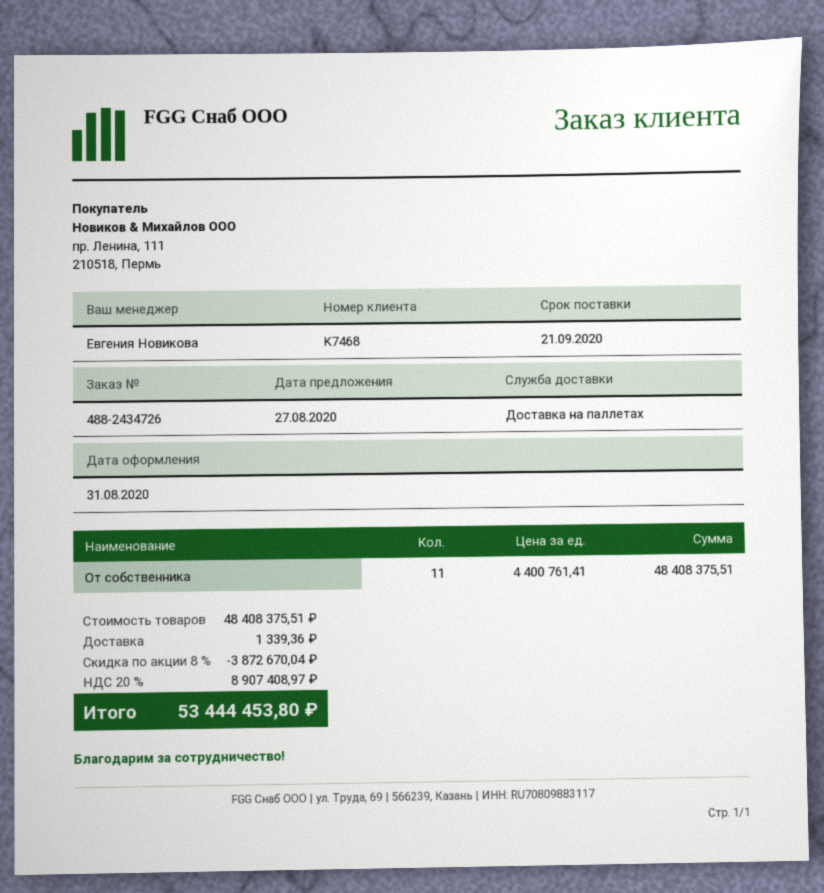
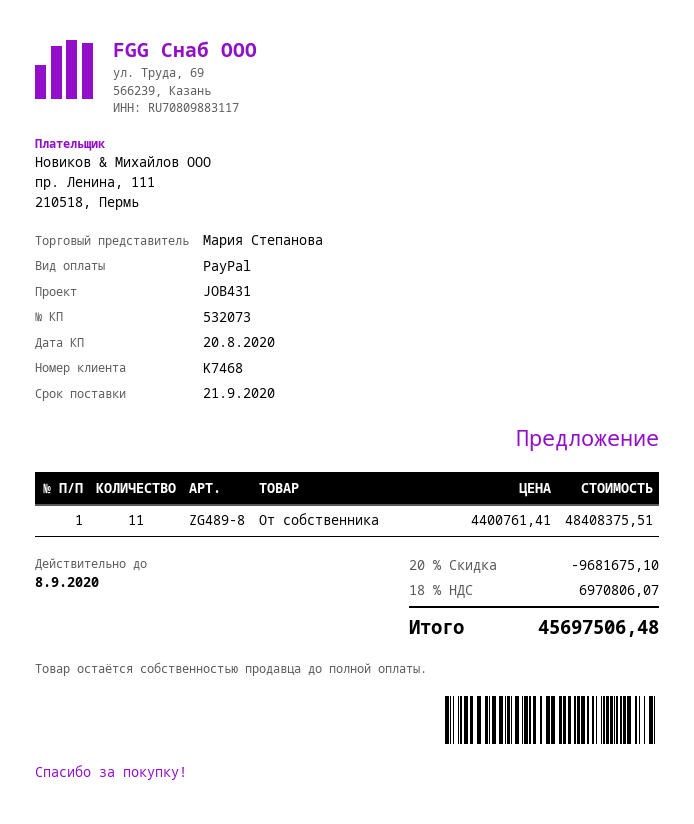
quote date: 2020-08-27 -> 2020-08-20
sales rep: Евгения Новикова -> Мария Степанова
discount: 8% = 3872670.04 -> 20% = 9681675.10
shipping: 1339.36 -> none
tax: 20% = 8907408.97 -> 18% = 6970806.07
total: 53444453.80 -> 45697506.48

